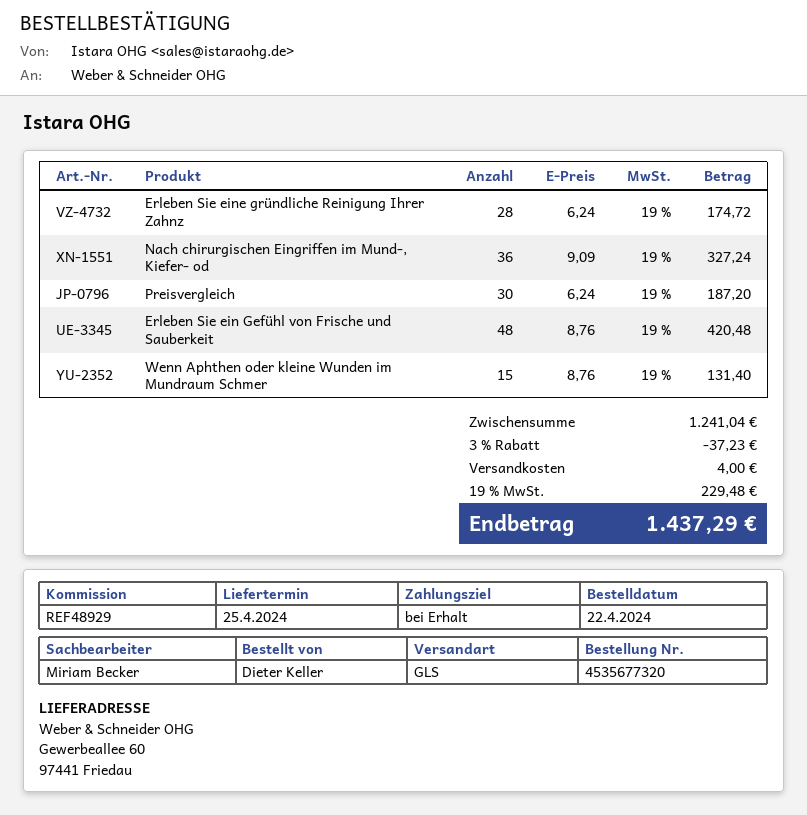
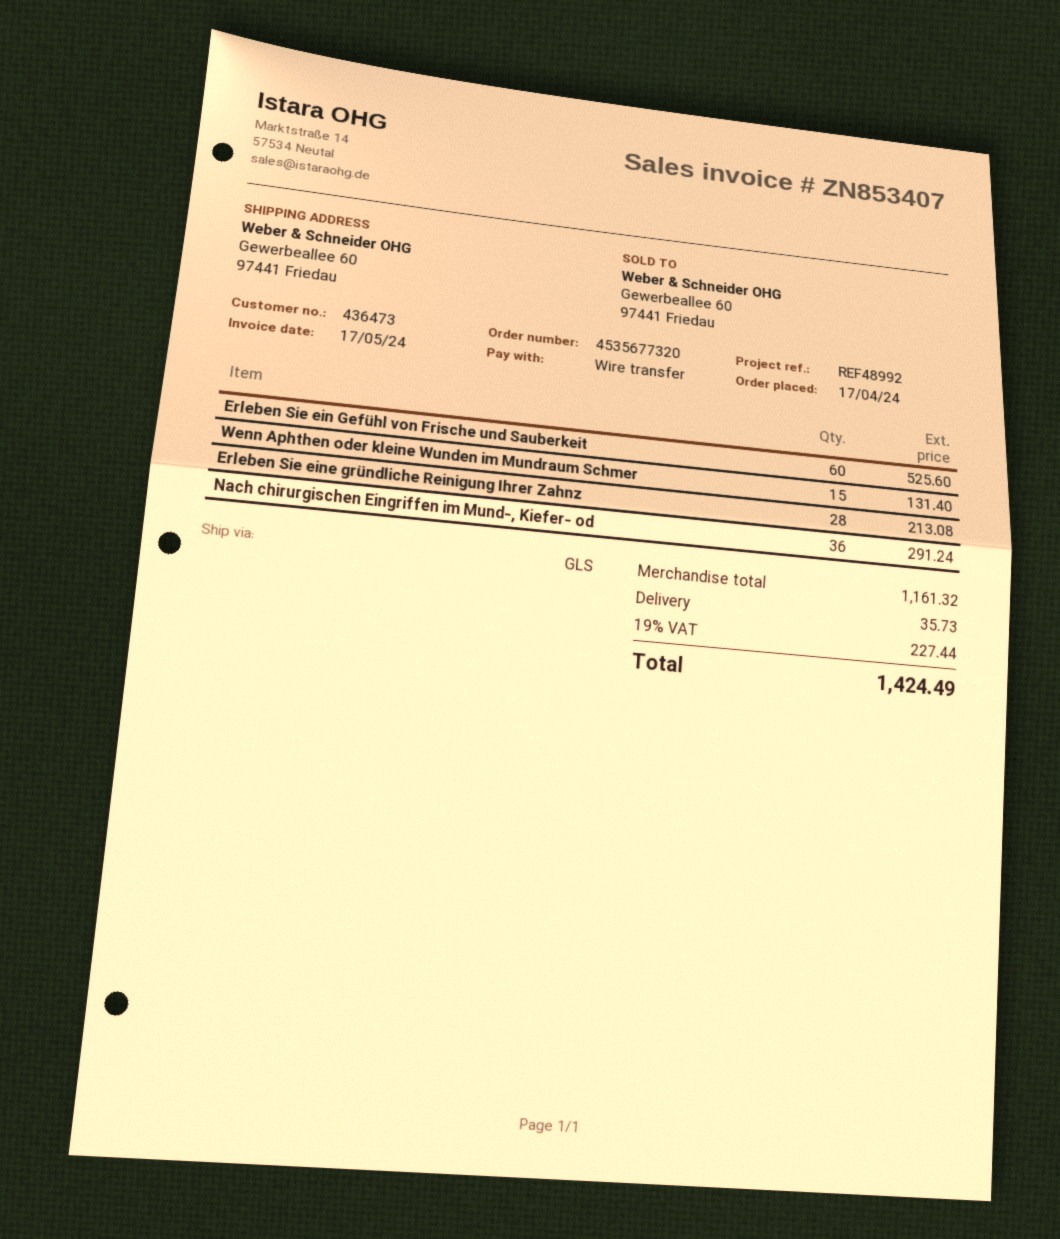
order date: 2024-04-22 -> 2024-04-17
reference: REF48929 -> REF48992
Erleben Sie eine gründliche Reinigung Ihrer Zahnz: 28 for 174.72 -> 28 for 213.08
Nach chirurgischen Eingriffen im Mund-, Kiefer- od: 36 for 327.24 -> 36 for 291.24
Preisvergleich: 30 for 187.20 -> none
Erleben Sie ein Gefühl von Frische und Sauberkeit: 48 for 420.48 -> 60 for 525.60
subtotal: 1241.04 -> 1161.32
discount: 3% = 37.23 -> none
shipping: 4.00 -> 35.73
tax: 19% = 229.48 -> 19% = 227.44
total: 1437.29 -> 1424.49

